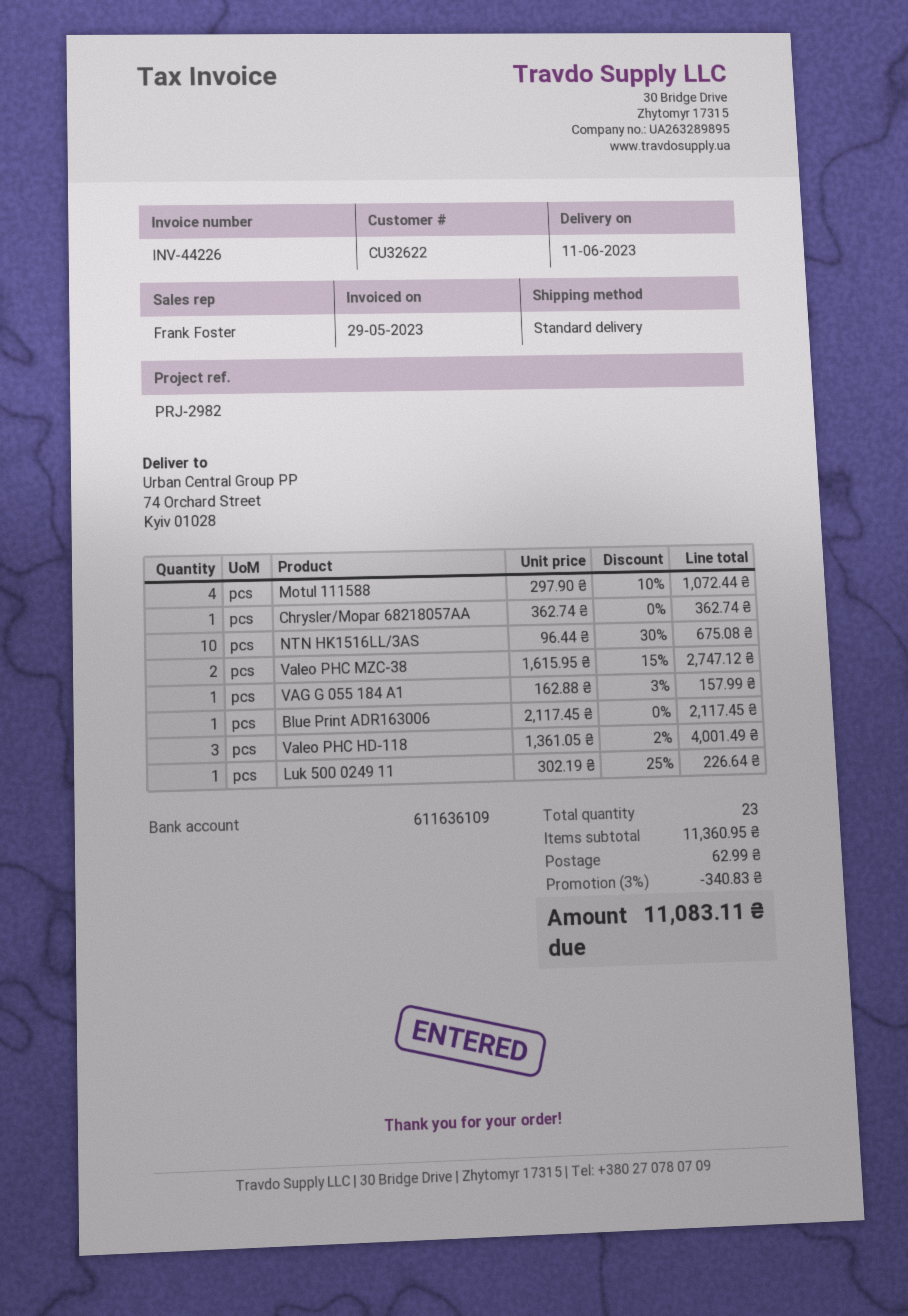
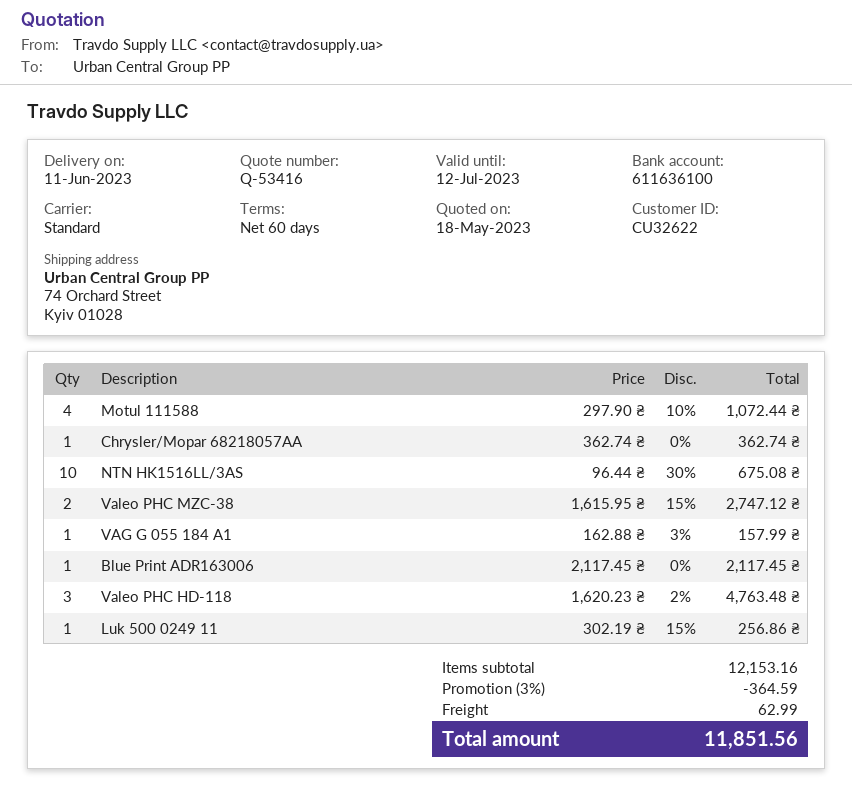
bank account: 611636109 -> 611636100
Valeo PHC HD-118: 3 x 1361.05 - 2% = 4001.49 -> 3 x 1620.23 - 2% = 4763.48
Luk 500 0249 11: 1 x 302.19 - 25% = 226.64 -> 1 x 302.19 - 15% = 256.86
subtotal: 11360.95 -> 12153.16
discount: 3% = 340.83 -> 3% = 364.59
total: 11083.11 -> 11851.56

